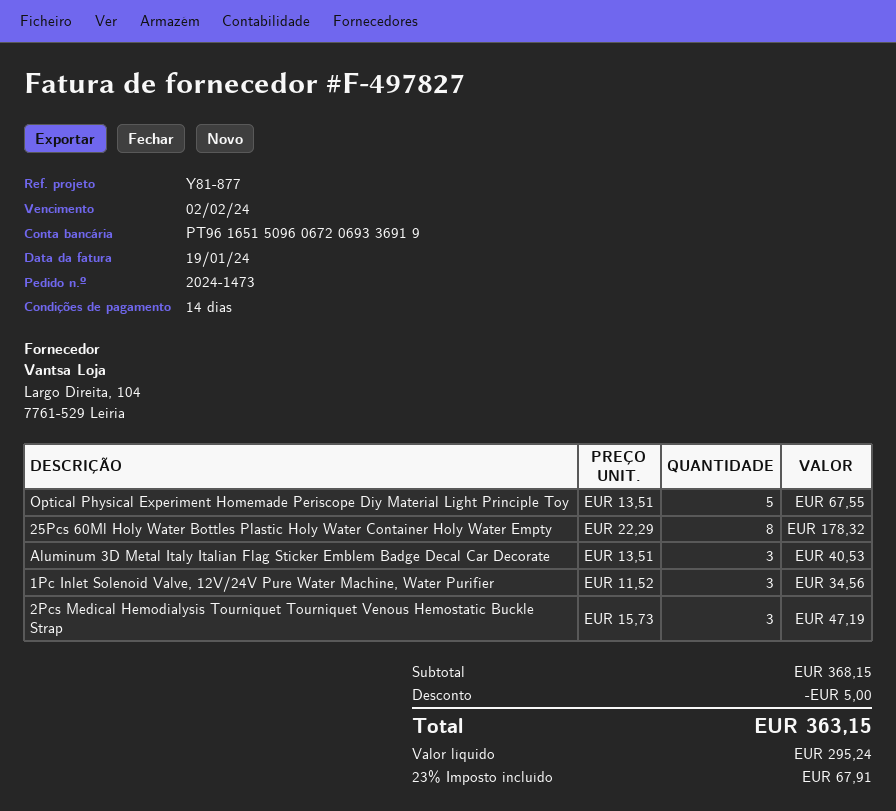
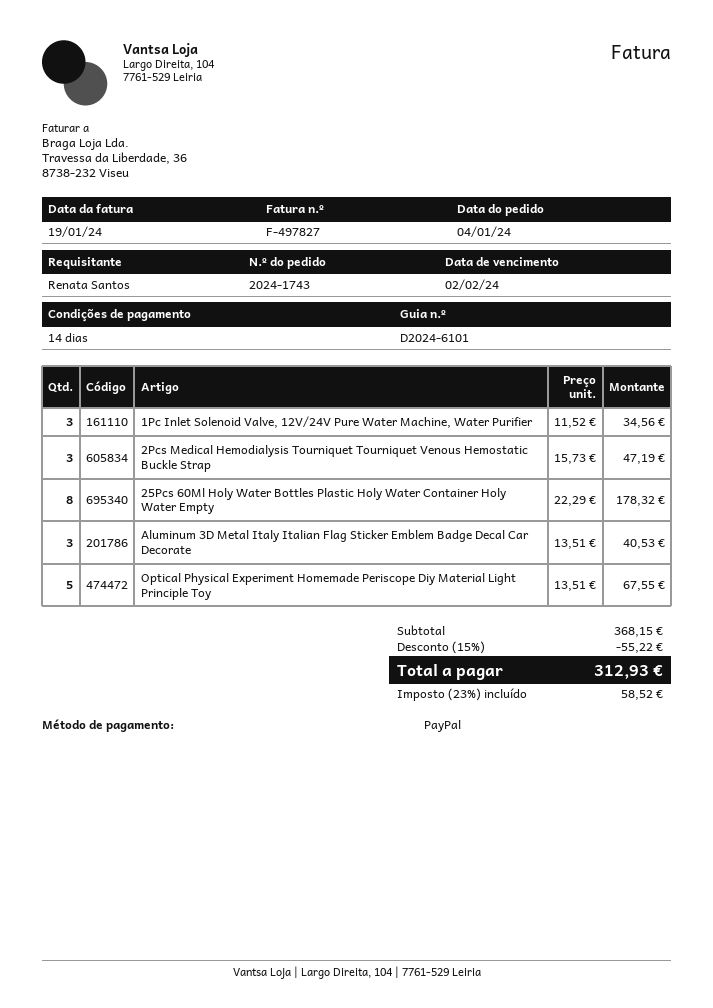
order number: 2024-1473 -> 2024-1743
discount: 5.00 -> 55.22
tax: 23% = 67.91 -> 23% = 58.52
total: 363.15 -> 312.93

